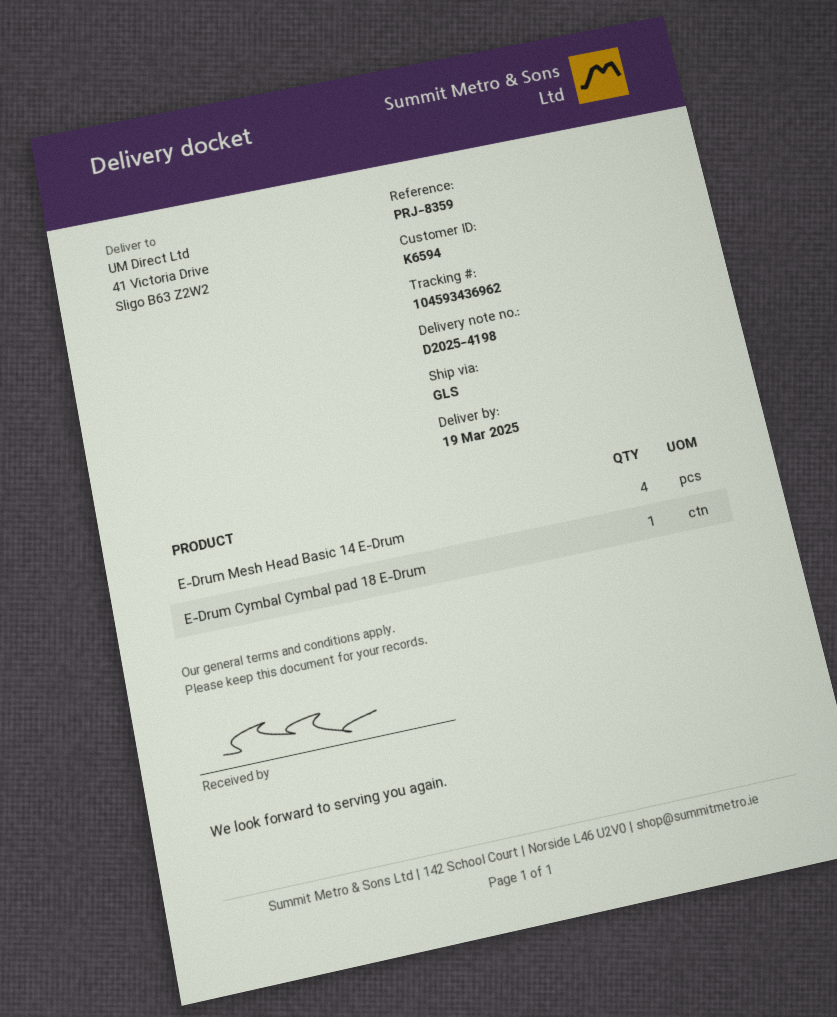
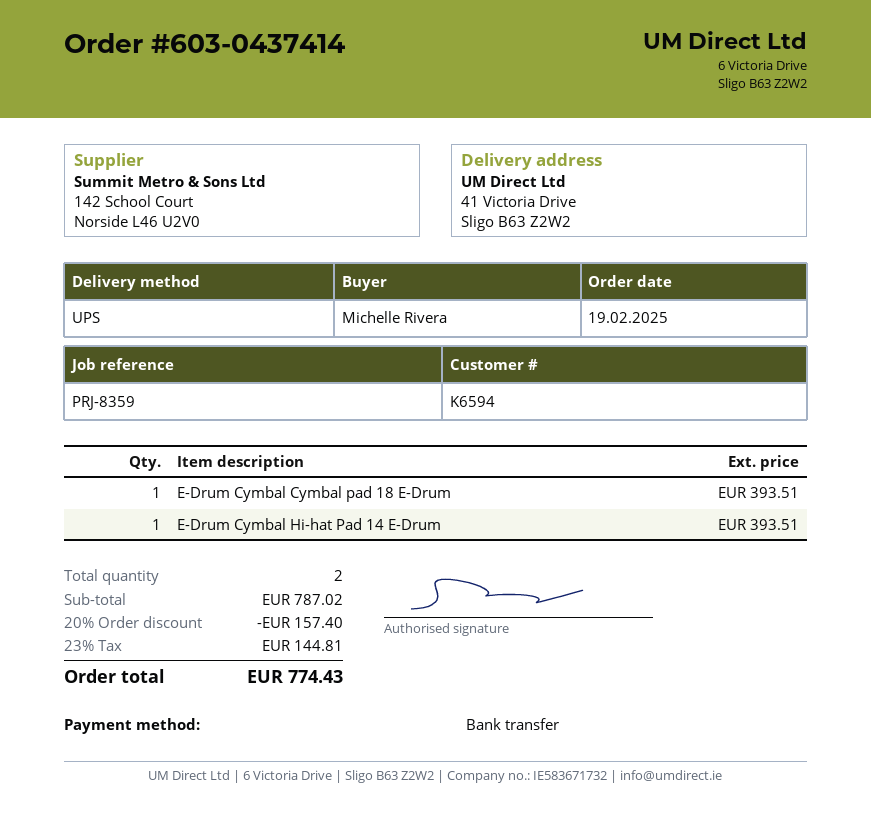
shipping method: GLS -> UPS
E-Drum Mesh Head Basic 14 E-Drum: 4 -> none
E-Drum Cymbal Hi-hat Pad 14 E-Drum: none -> 1

